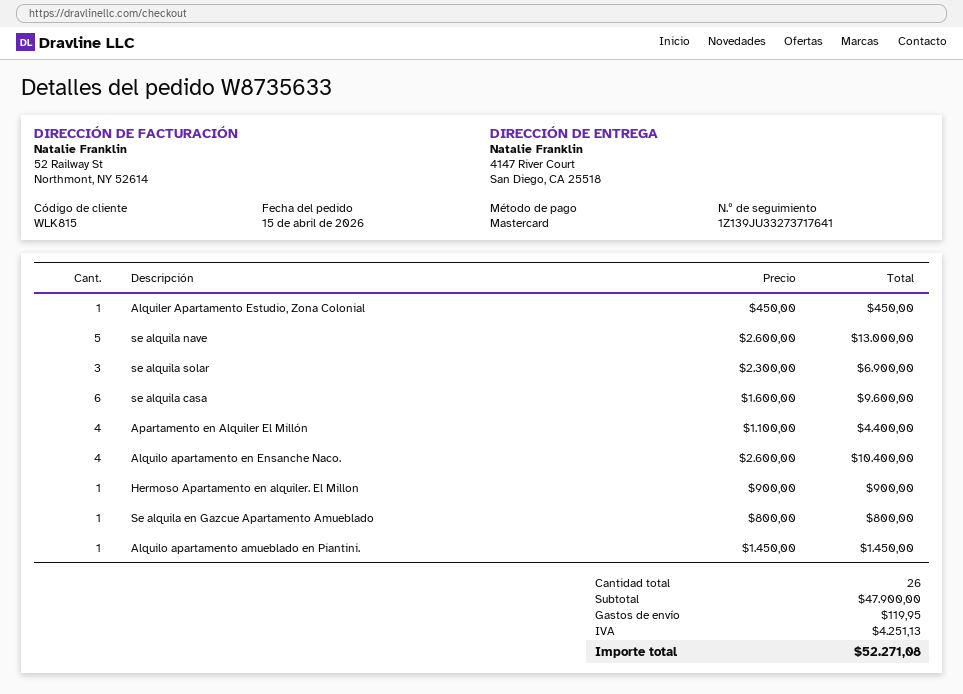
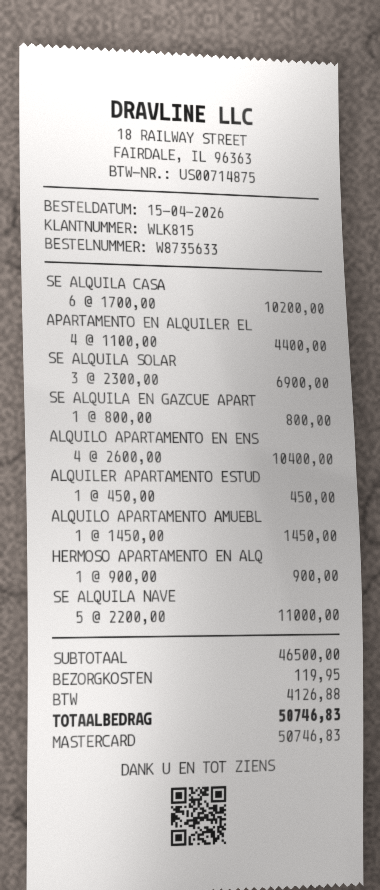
se alquila nave: 5 x 2600.00 = 13000.00 -> 5 x 2200.00 = 11000.00
se alquila casa: 6 x 1600.00 = 9600.00 -> 6 x 1700.00 = 10200.00
subtotal: 47900.00 -> 46500.00
tax: 4251.13 -> 4126.88
total: 52271.08 -> 50746.83

